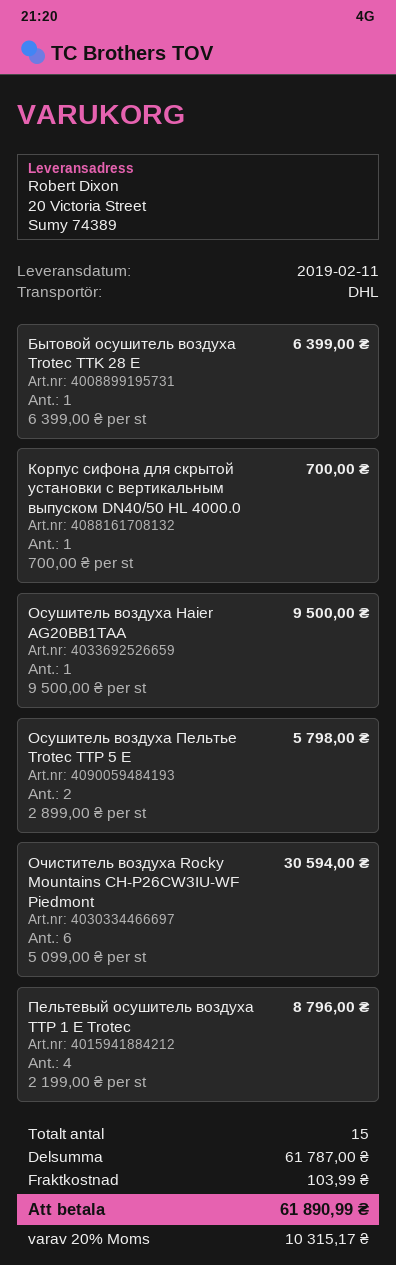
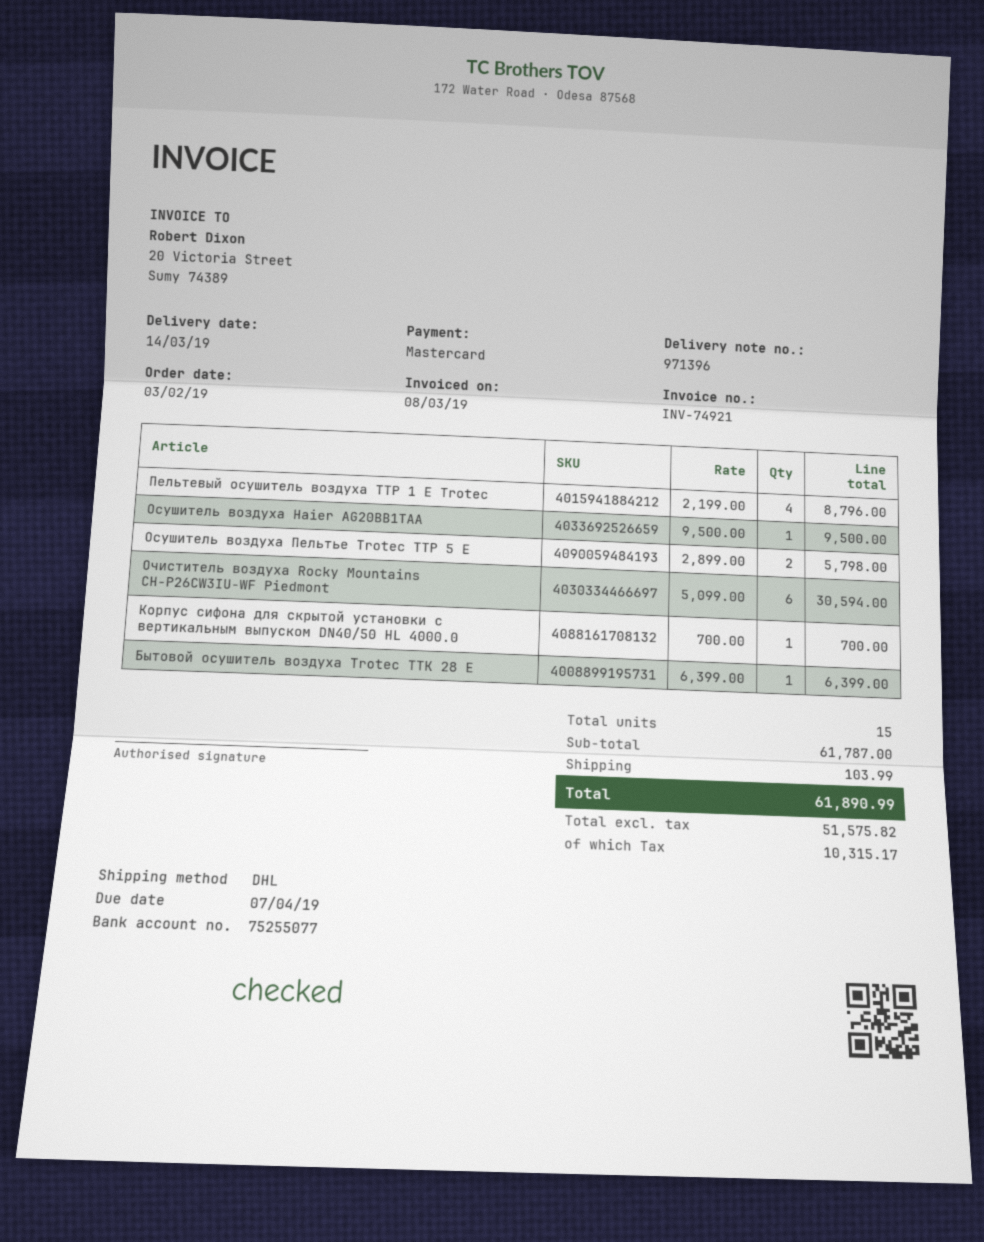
delivery date: 2019-02-11 -> 2019-03-14

